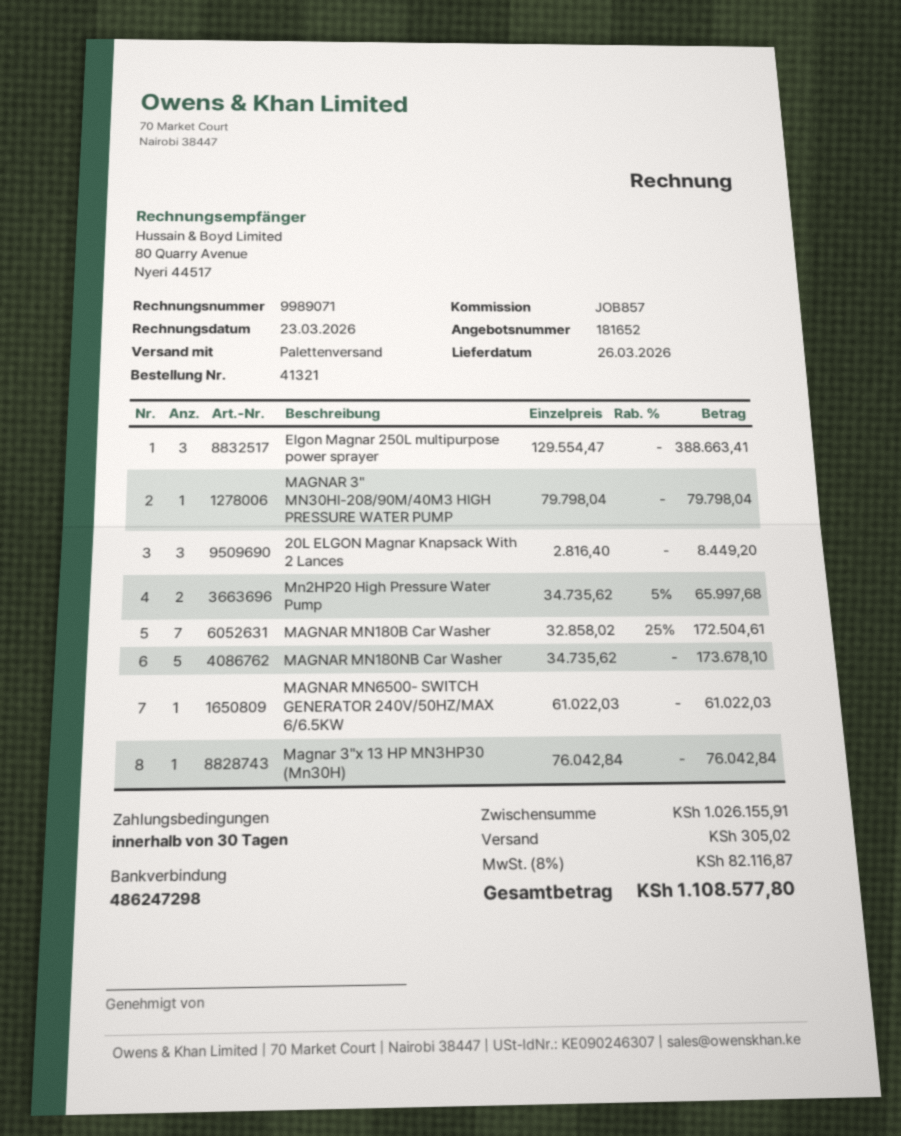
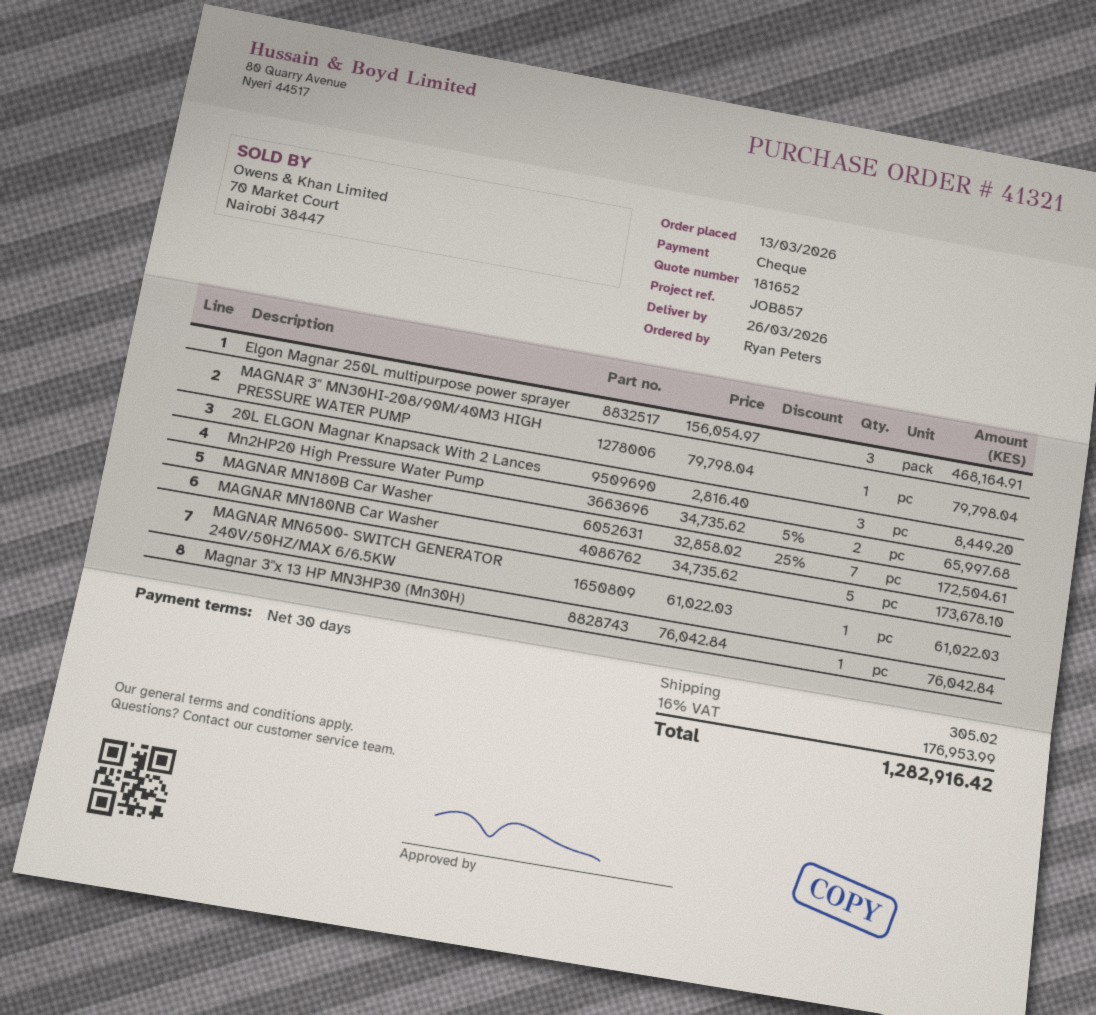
Elgon Magnar 250L multipurpose power sprayer: 3 x 129554.47 = 388663.41 -> 3 x 156054.97 = 468164.91
tax: 8% = 82116.87 -> 16% = 176953.99
total: 1108577.80 -> 1282916.42

